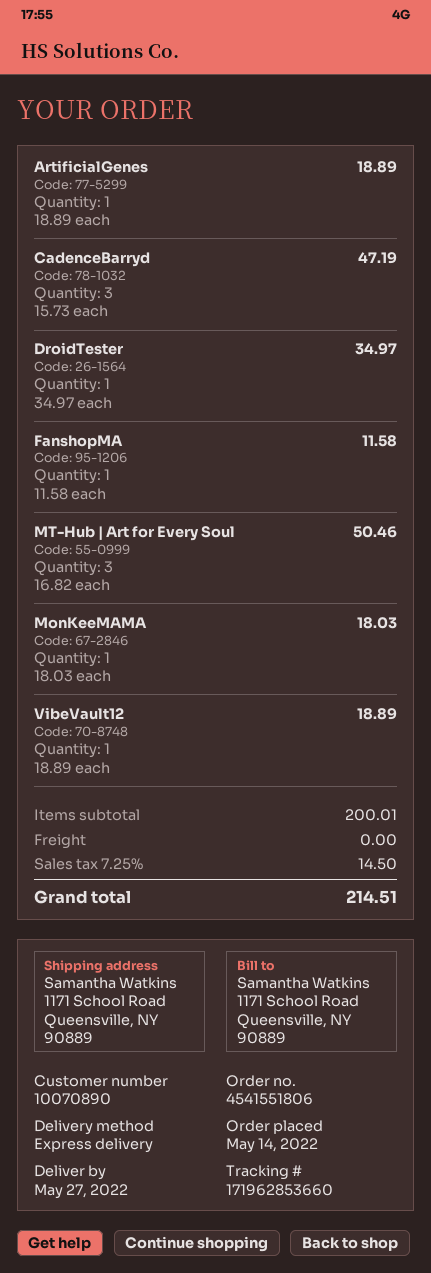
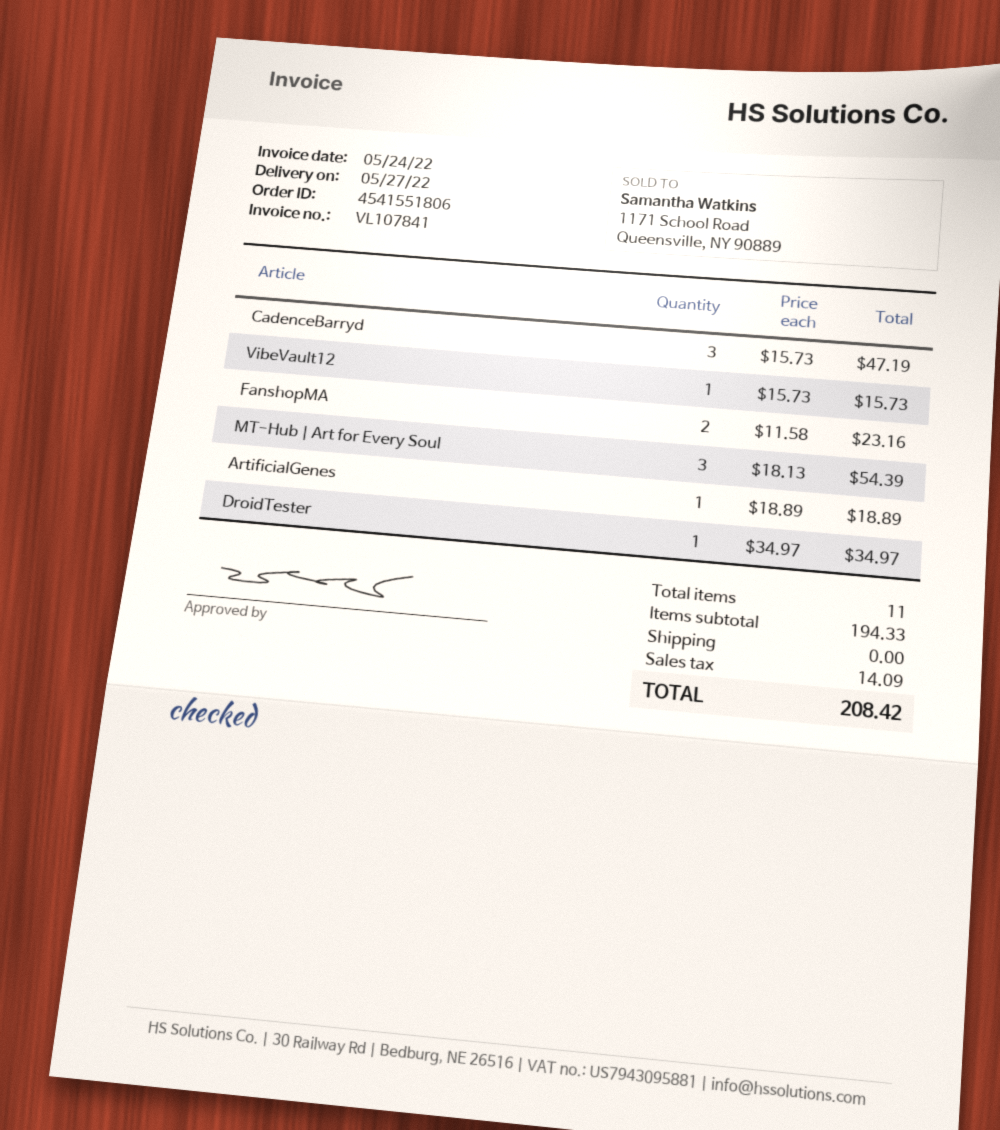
FanshopMA: 1 x 11.58 = 11.58 -> 2 x 11.58 = 23.16
MT-Hub | Art for Every Soul: 3 x 16.82 = 50.46 -> 3 x 18.13 = 54.39
MonKeeMAMA: 1 x 18.03 = 18.03 -> none
VibeVault12: 1 x 18.89 = 18.89 -> 1 x 15.73 = 15.73
subtotal: 200.01 -> 194.33
tax: 14.50 -> 14.09
total: 214.51 -> 208.42

